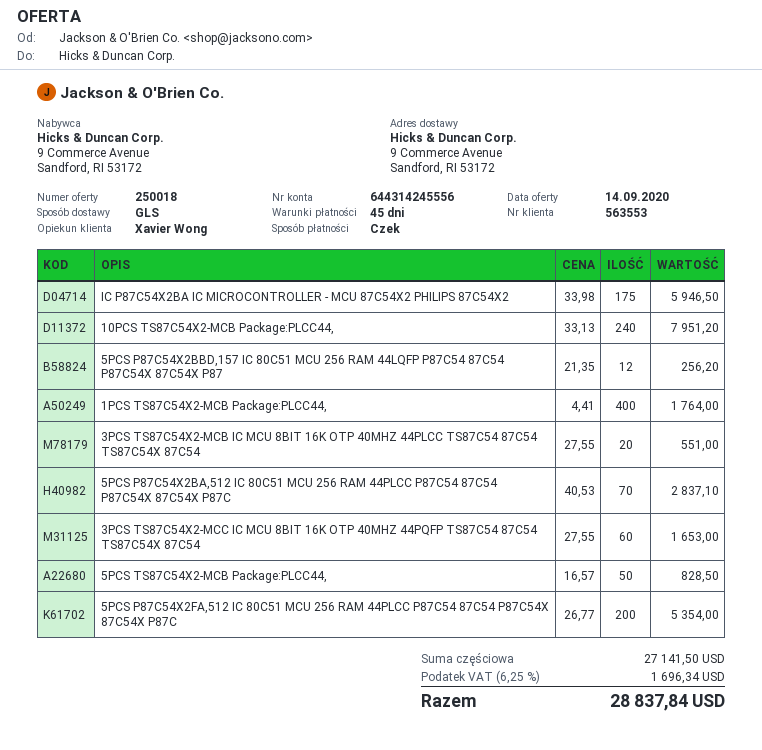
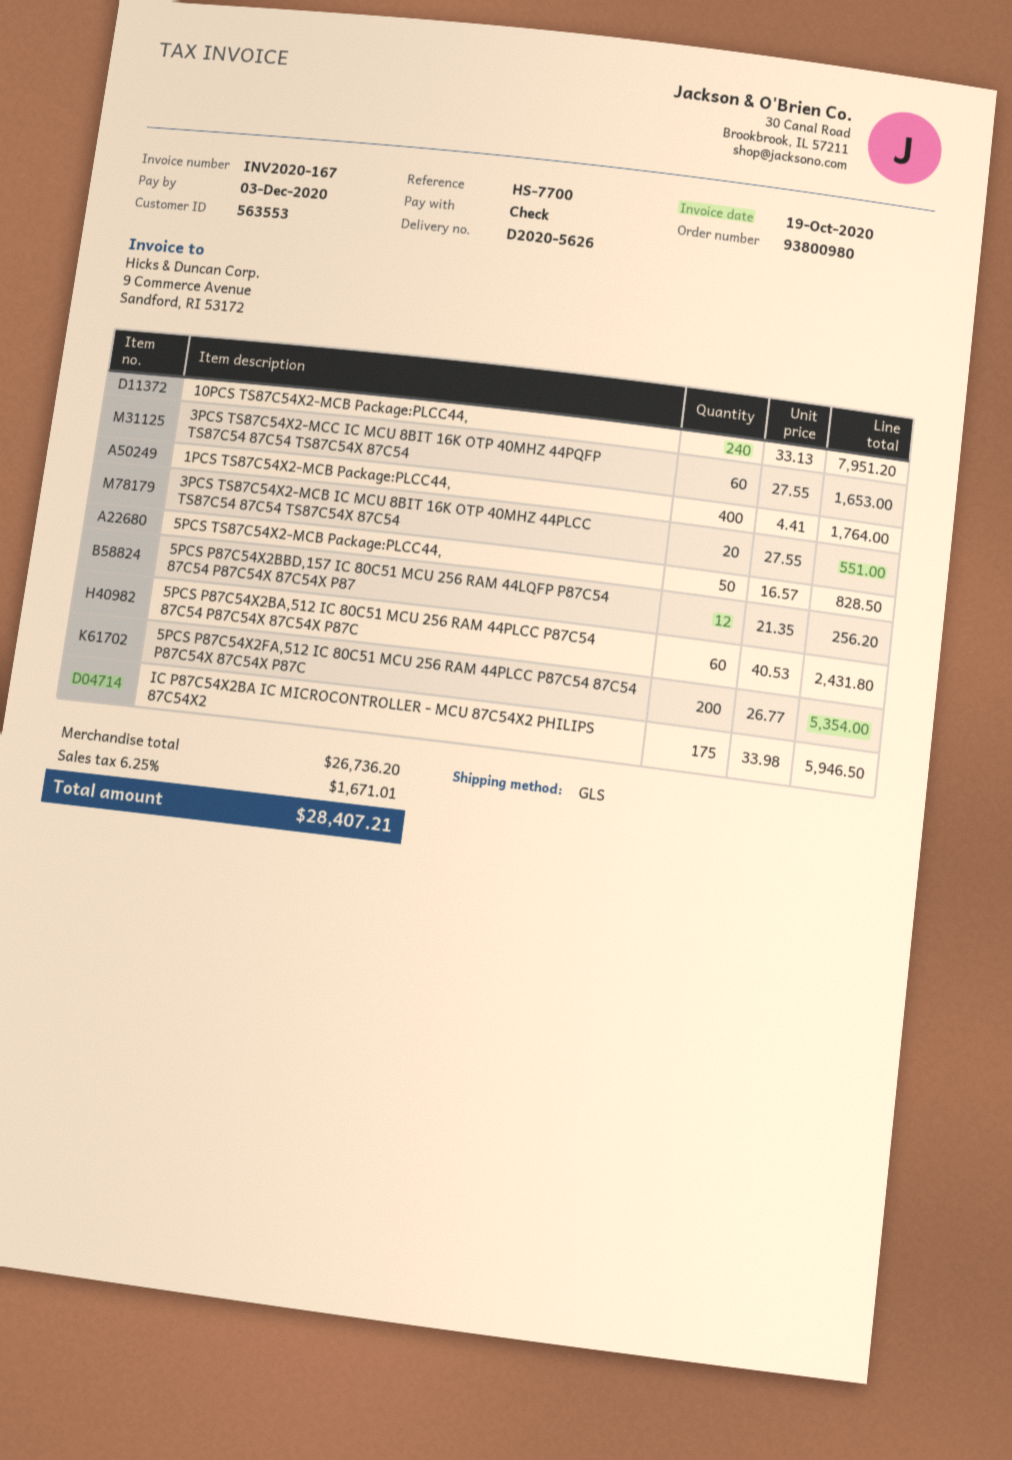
5PCS P87C54X2BA,512 IC 80C51 MCU 256 RAM 44PLCC P87C54 87C54 P87C54X 87C54X P87C: 70 x 40.53 = 2837.10 -> 60 x 40.53 = 2431.80
subtotal: 27141.50 -> 26736.20
tax: 6.25% = 1696.34 -> 6.25% = 1671.01
total: 28837.84 -> 28407.21

